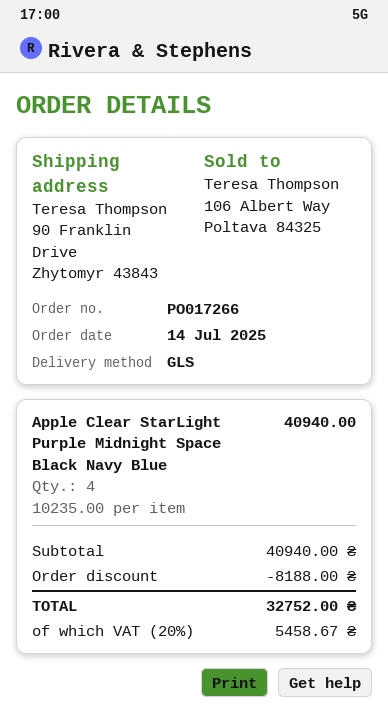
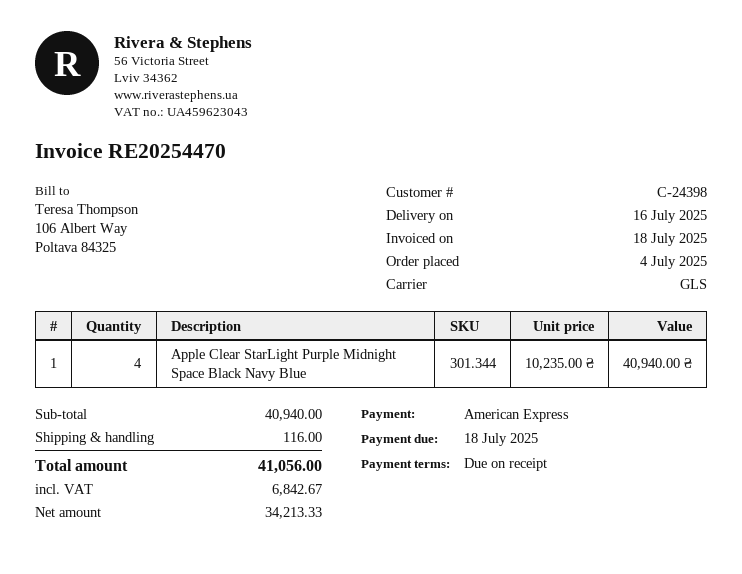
order date: 2025-07-14 -> 2025-07-04
discount: 8188.00 -> none
shipping: none -> 116.00
tax: 5458.67 -> 6842.67
total: 32752.00 -> 41056.00

